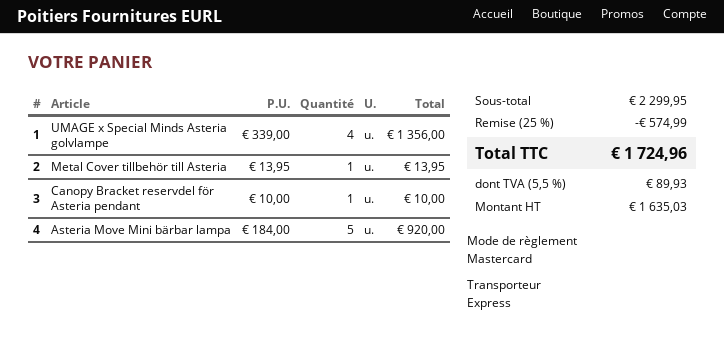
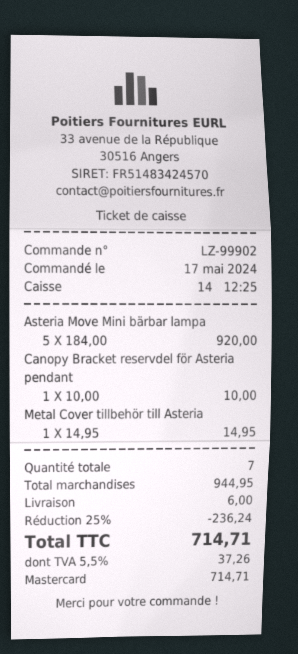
UMAGE x Special Minds Asteria golvlampe: 4 x 339.00 = 1356.00 -> none
Metal Cover tillbehör till Asteria: 1 x 13.95 = 13.95 -> 1 x 14.95 = 14.95
subtotal: 2299.95 -> 944.95
discount: 25% = 574.99 -> 25% = 236.24
shipping: none -> 6.00
tax: 5.5% = 89.93 -> 5.5% = 37.26
total: 1724.96 -> 714.71

